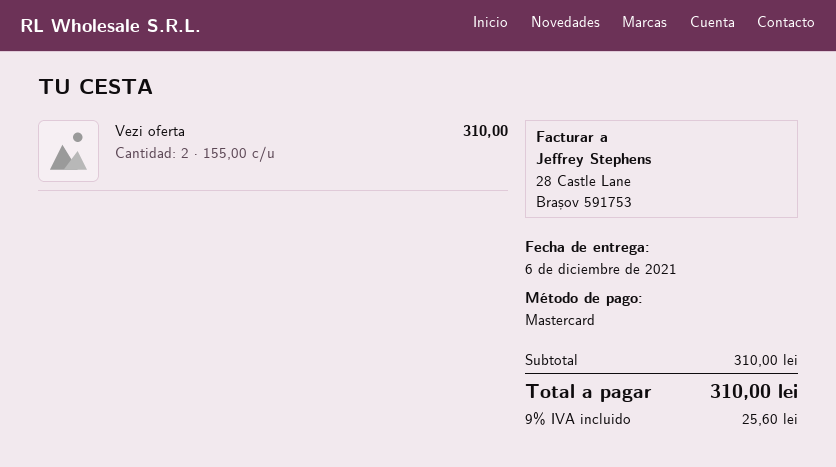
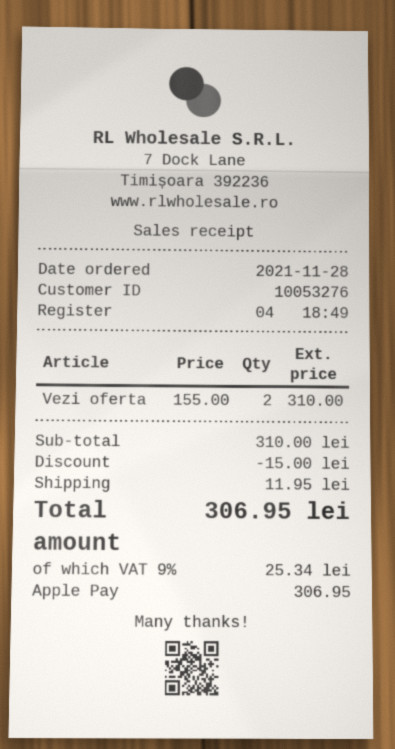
payment method: Mastercard -> Apple Pay
discount: none -> 15.00
shipping: none -> 11.95
tax: 9% = 25.60 -> 9% = 25.34
total: 310.00 -> 306.95

